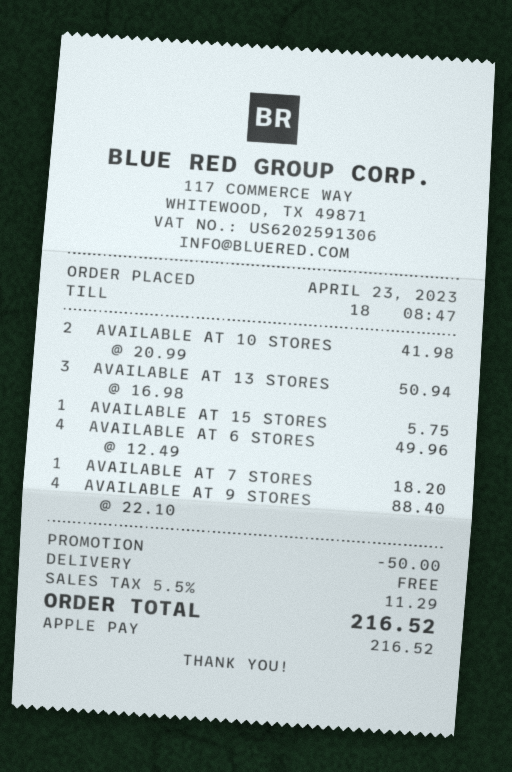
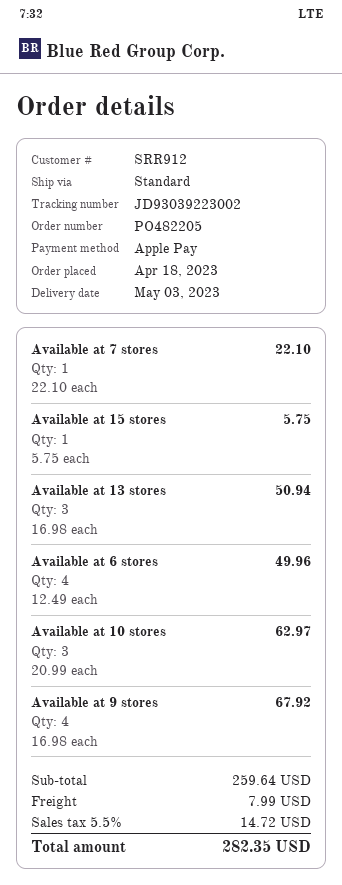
order date: 2023-04-23 -> 2023-04-18
AVAILABLE AT 10 STORES: 2 x 20.99 = 41.98 -> 3 x 20.99 = 62.97
AVAILABLE AT 7 STORES: 1 x 18.20 = 18.20 -> 1 x 22.10 = 22.10
AVAILABLE AT 9 STORES: 4 x 22.10 = 88.40 -> 4 x 16.98 = 67.92
discount: 50.00 -> none
shipping: 0.00 -> 7.99
tax: 5.5% = 11.29 -> 5.5% = 14.72
total: 216.52 -> 282.35

